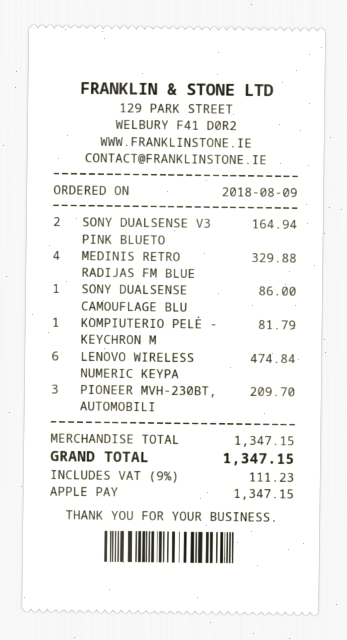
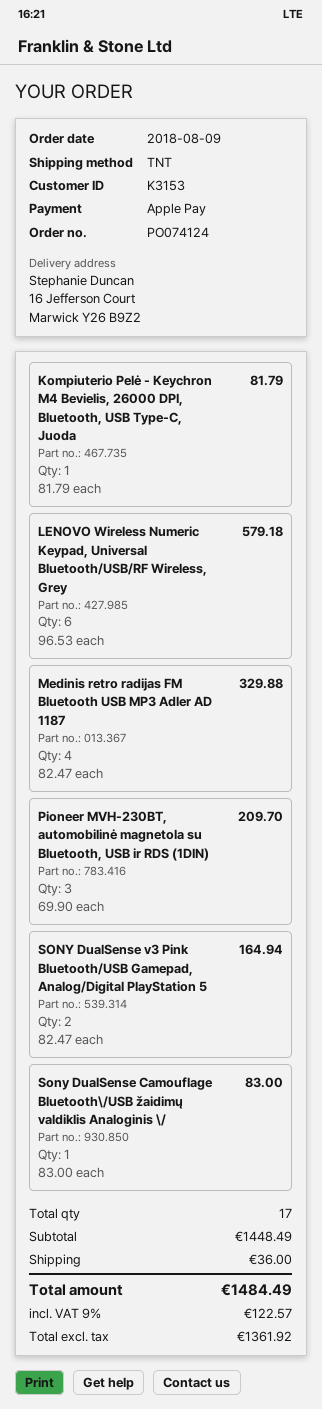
SONY DUALSENSE CAMOUFLAGE BLU: 1 for 86.00 -> 1 for 83.00
LENOVO WIRELESS NUMERIC KEYPA: 6 for 474.84 -> 6 for 579.18
subtotal: 1347.15 -> 1448.49
shipping: none -> 36.00
tax: 9% = 111.23 -> 9% = 122.57
total: 1347.15 -> 1484.49

